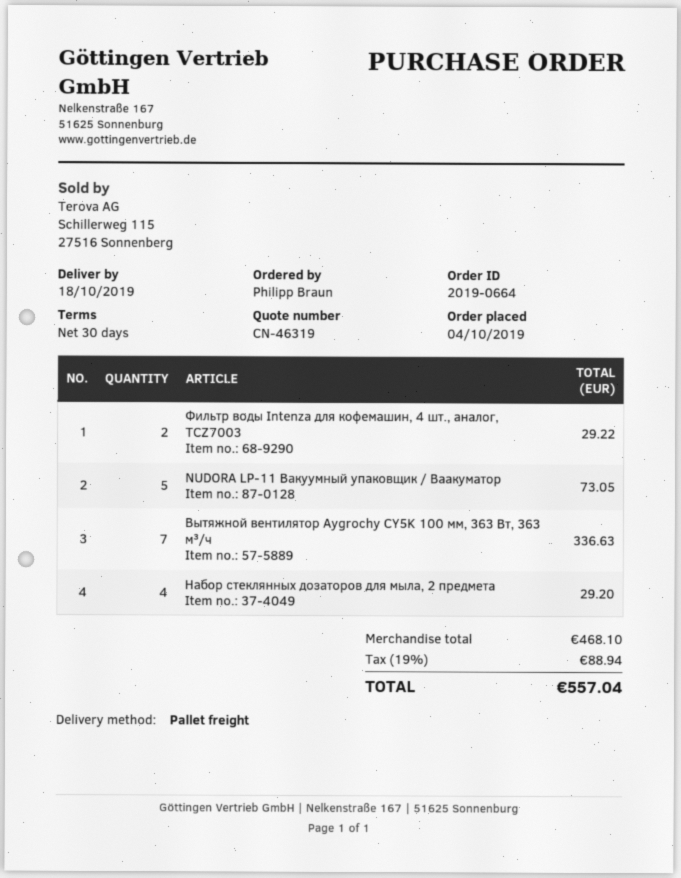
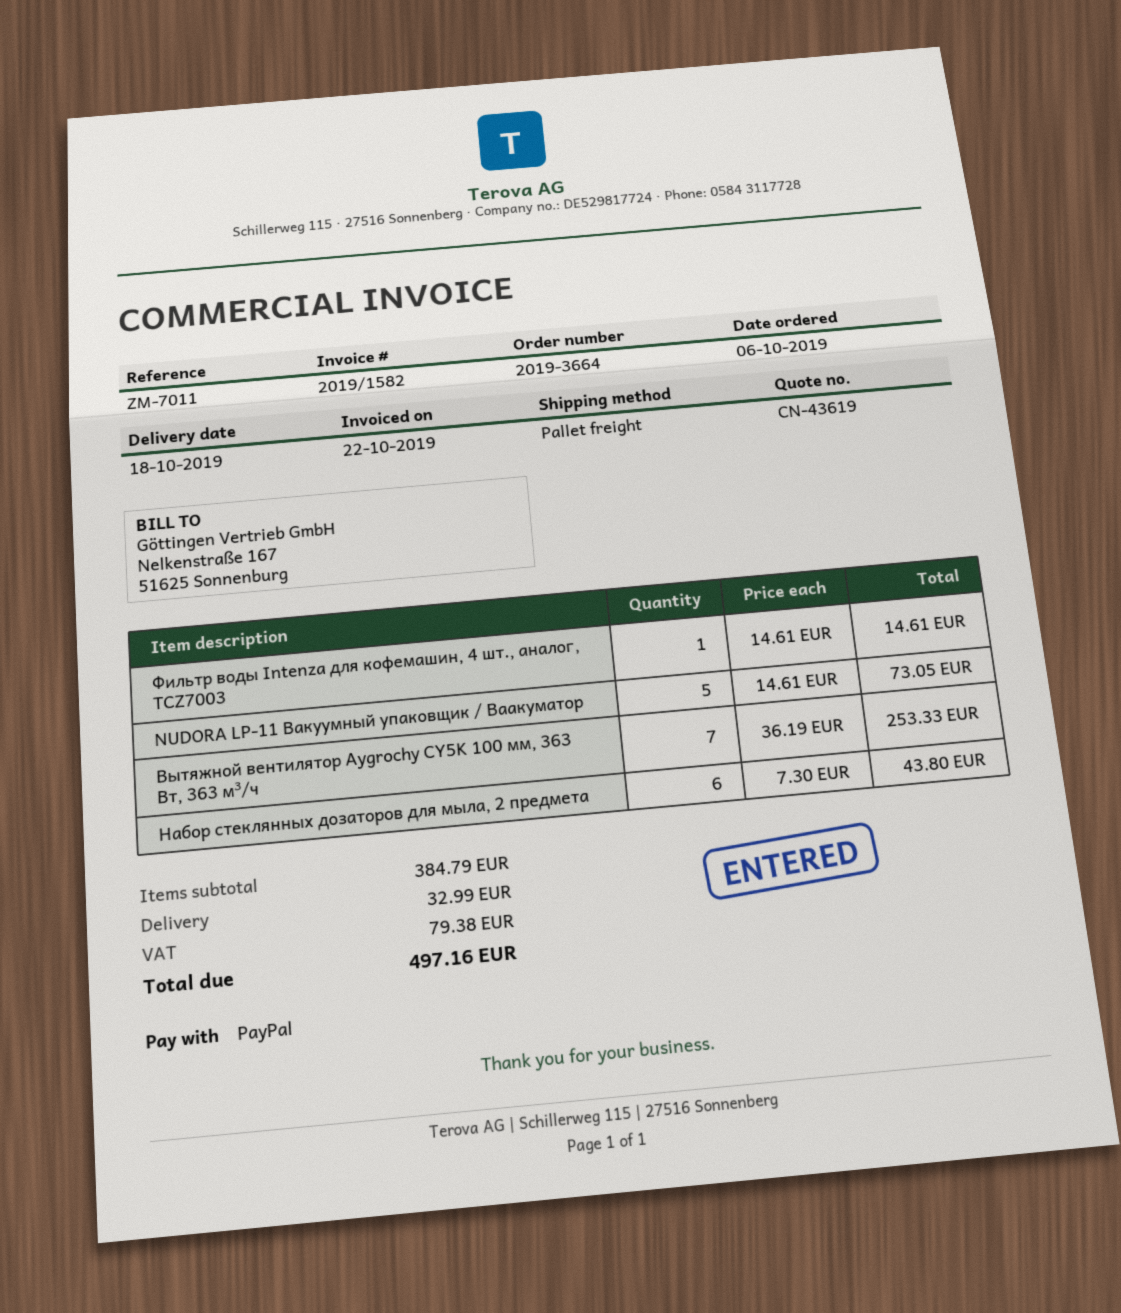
quote number: CN-46319 -> CN-43619
order number: 2019-0664 -> 2019-3664
order date: 2019-10-04 -> 2019-10-06
Фильтр воды Intenza для кофемашин, 4 шт., аналог, TCZ7003: 2 for 29.22 -> 1 for 14.61
Вытяжной вентилятор Aygrochy CY5K 100 мм, 363 Вт, 363 м³/ч: 7 for 336.63 -> 7 for 253.33
Набор стеклянных дозаторов для мыла, 2 предмета: 4 for 29.20 -> 6 for 43.80
subtotal: 468.10 -> 384.79
shipping: none -> 32.99
tax: 88.94 -> 79.38
total: 557.04 -> 497.16

